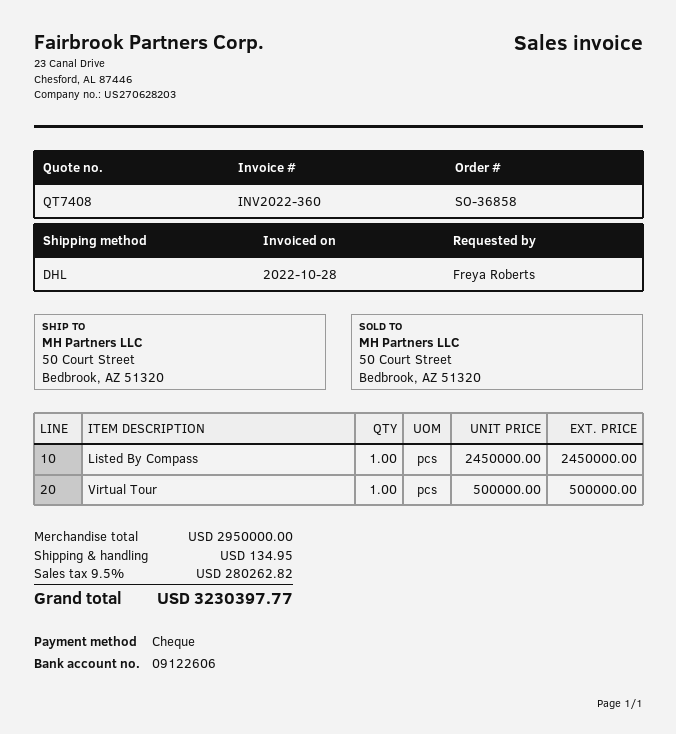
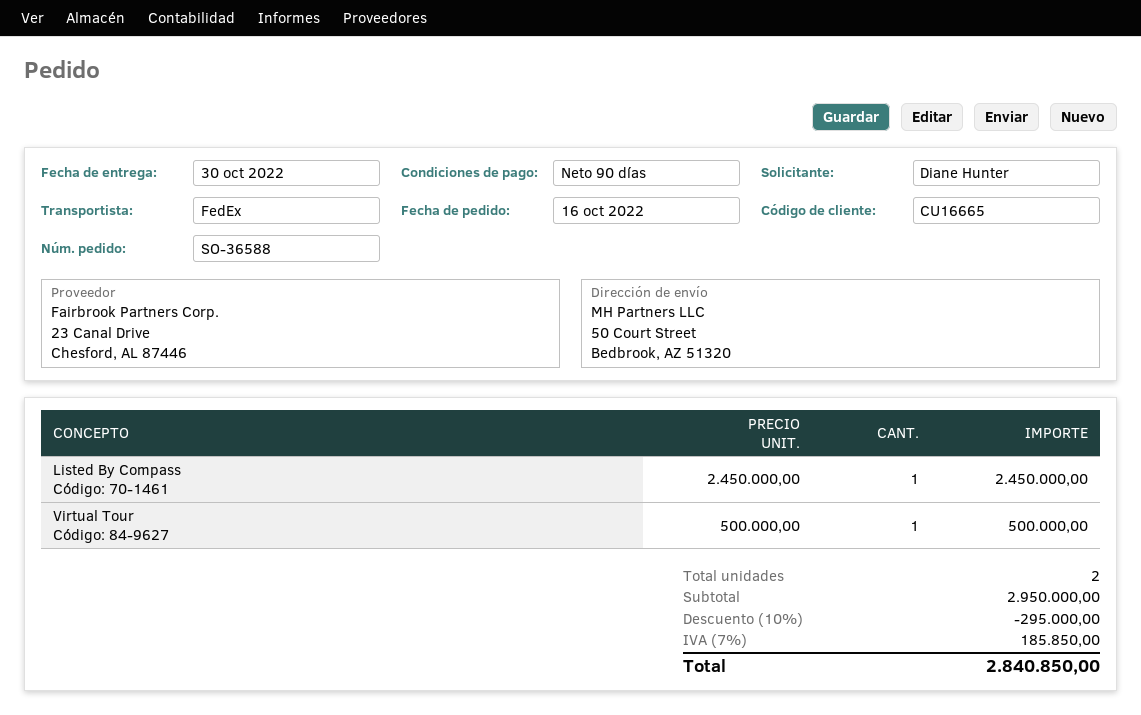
order number: SO-36858 -> SO-36588
ordered by: Freya Roberts -> Diane Hunter
shipping method: DHL -> FedEx
discount: none -> 10% = 295000.00
shipping: 134.95 -> none
tax: 9.5% = 280262.82 -> 7% = 185850.00
total: 3230397.77 -> 2840850.00

